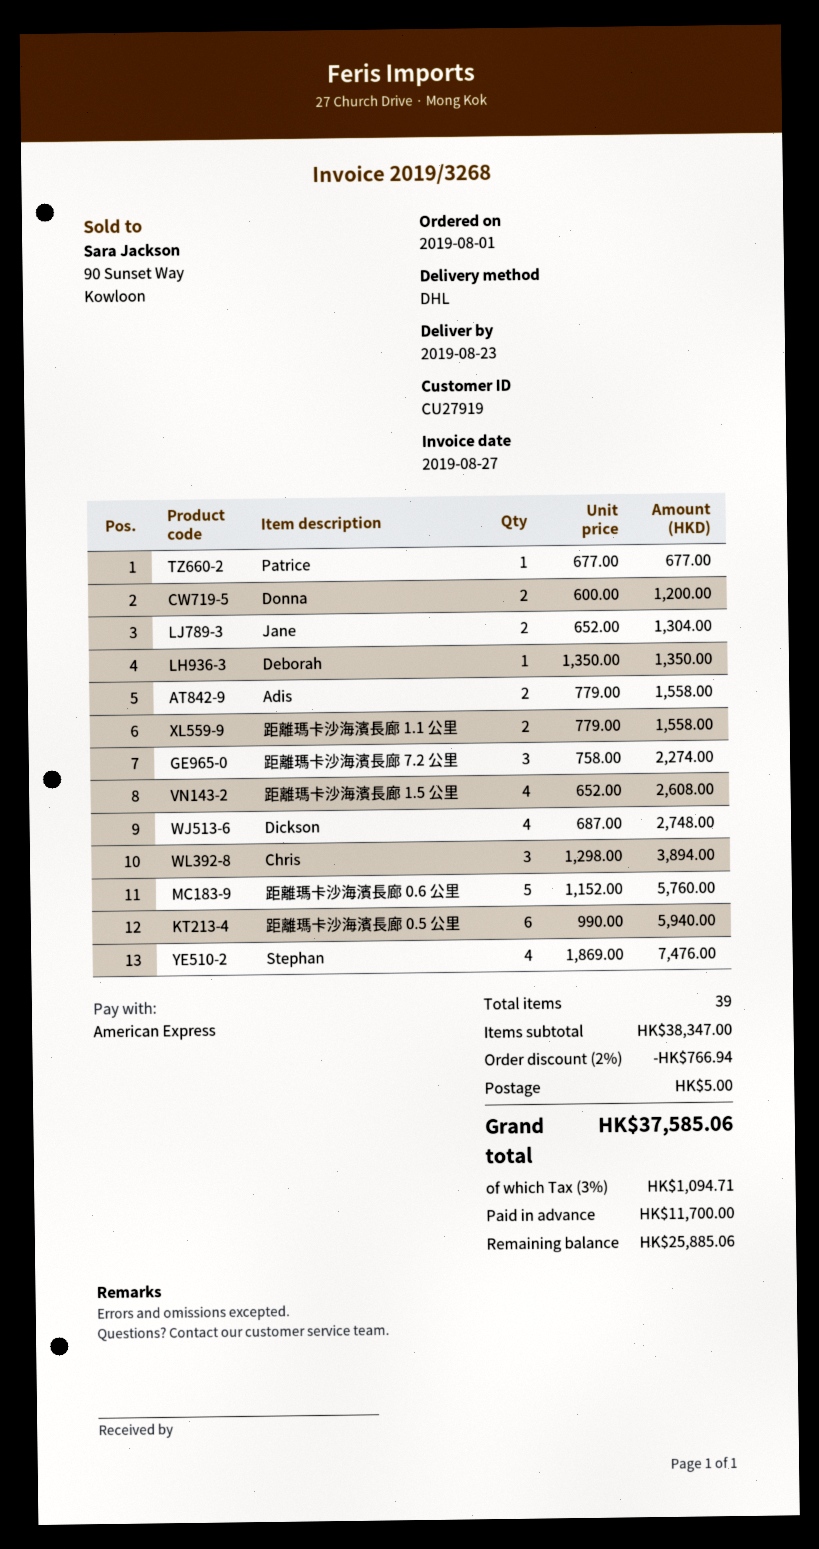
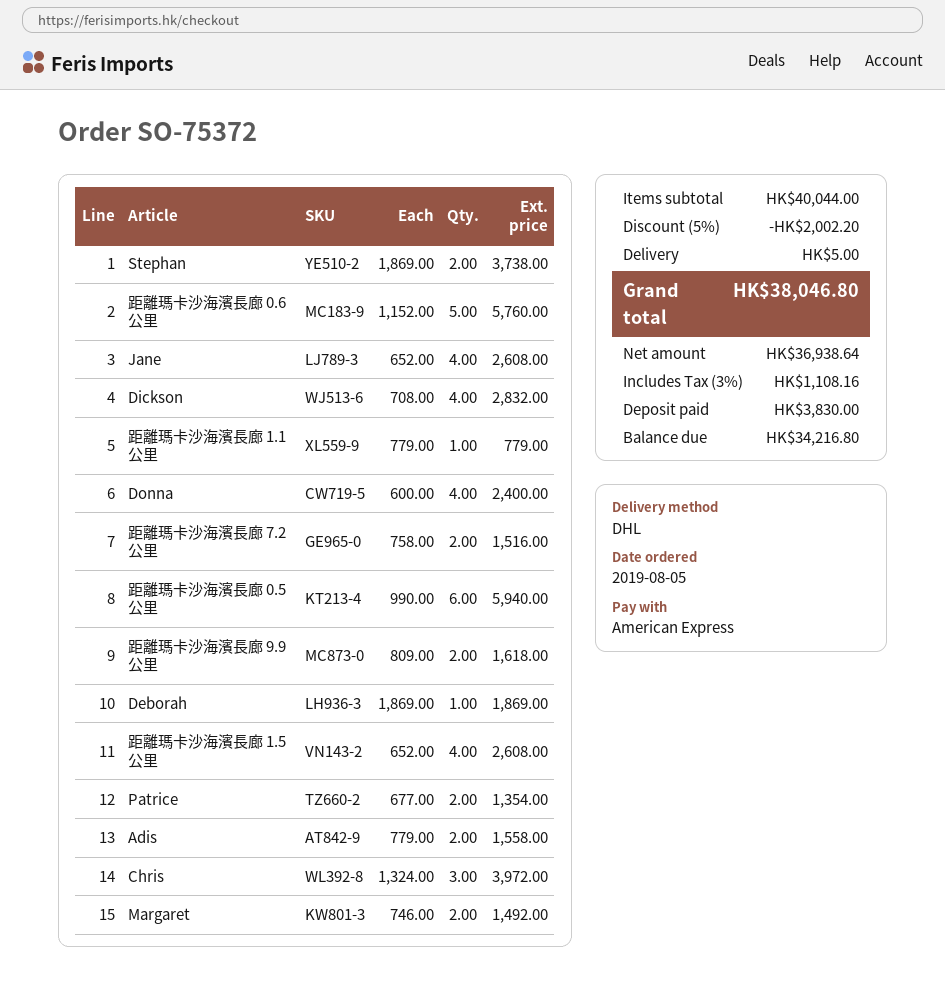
order date: 2019-08-01 -> 2019-08-05
Patrice: 1 x 677.00 = 677.00 -> 2 x 677.00 = 1354.00
Donna: 2 x 600.00 = 1200.00 -> 4 x 600.00 = 2400.00
Jane: 2 x 652.00 = 1304.00 -> 4 x 652.00 = 2608.00
Deborah: 1 x 1350.00 = 1350.00 -> 1 x 1869.00 = 1869.00
距離瑪卡沙海濱長廊 1.1 公里: 2 x 779.00 = 1558.00 -> 1 x 779.00 = 779.00
距離瑪卡沙海濱長廊 7.2 公里: 3 x 758.00 = 2274.00 -> 2 x 758.00 = 1516.00
Dickson: 4 x 687.00 = 2748.00 -> 4 x 708.00 = 2832.00
Chris: 3 x 1298.00 = 3894.00 -> 3 x 1324.00 = 3972.00
Stephan: 4 x 1869.00 = 7476.00 -> 2 x 1869.00 = 3738.00
距離瑪卡沙海濱長廊 9.9 公里: none -> 2 x 809.00 = 1618.00
Margaret: none -> 2 x 746.00 = 1492.00
subtotal: 38347.00 -> 40044.00
discount: 2% = 766.94 -> 5% = 2002.20
tax: 3% = 1094.71 -> 3% = 1108.16
total: 37585.06 -> 38046.80
deposit: 11700.00 -> 3830.00
balance: 25885.06 -> 34216.80

